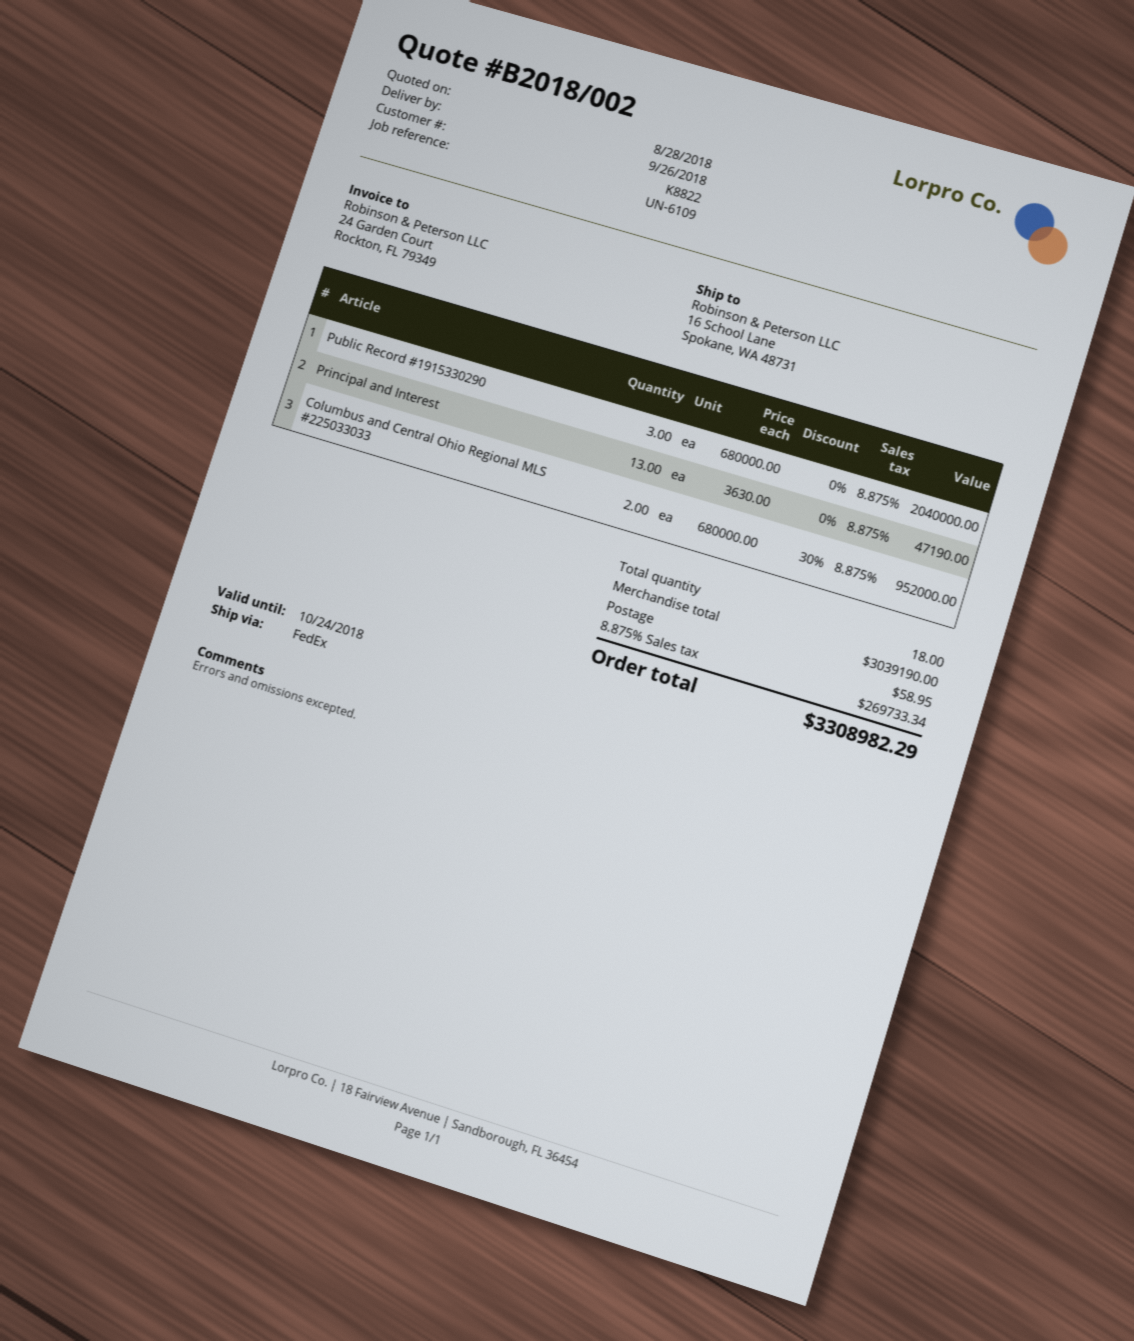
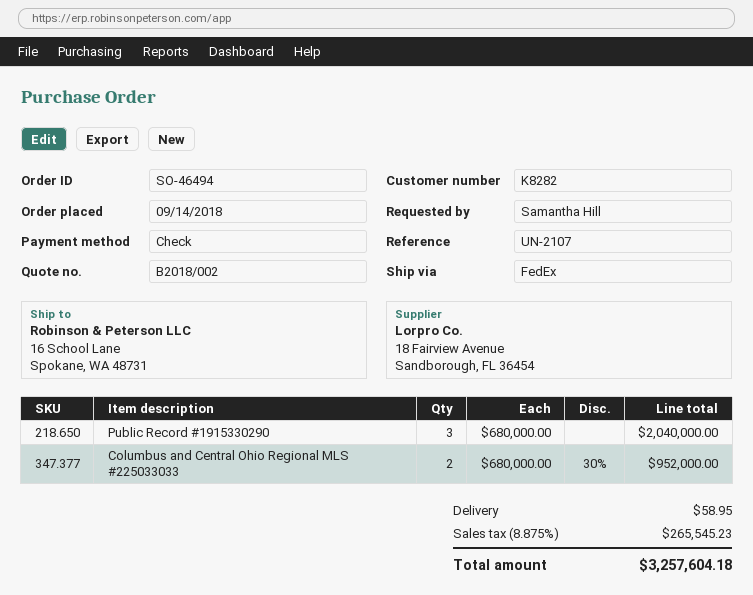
customer number: K8822 -> K8282
reference: UN-6109 -> UN-2107
Principal and Interest: 13 x 3630.00 = 47190.00 -> none
tax: 8.875% = 269733.34 -> 8.875% = 265545.23
total: 3308982.29 -> 3257604.18

